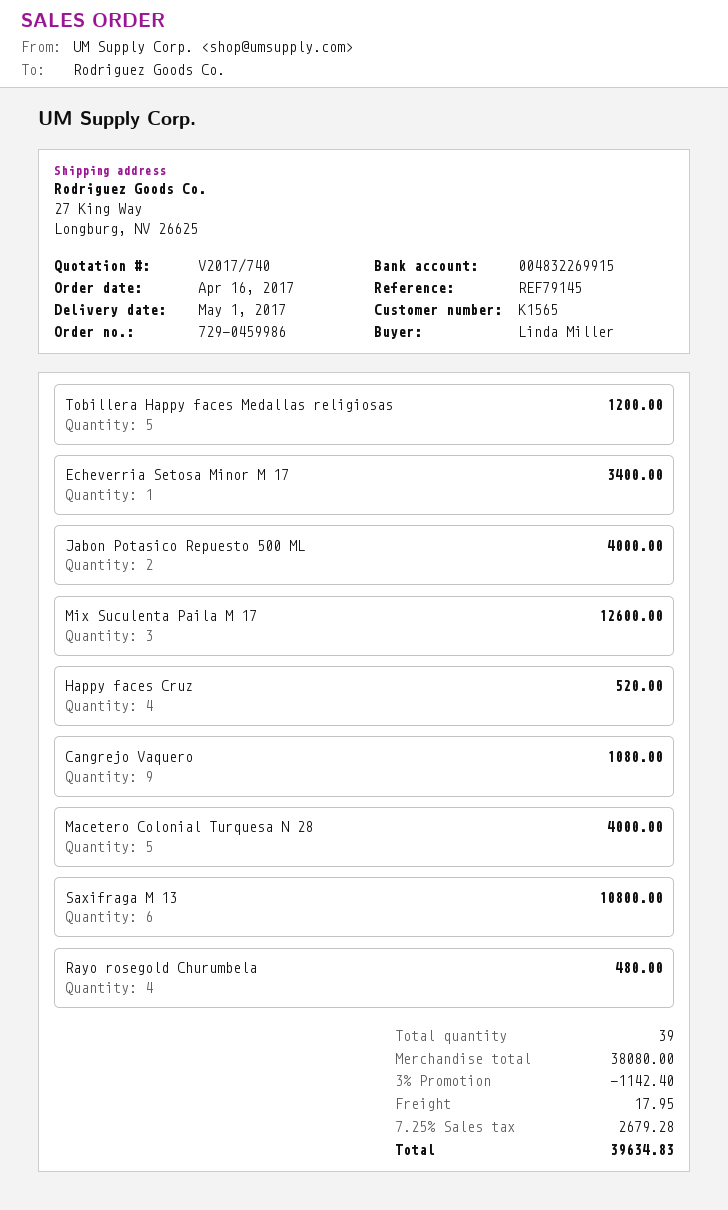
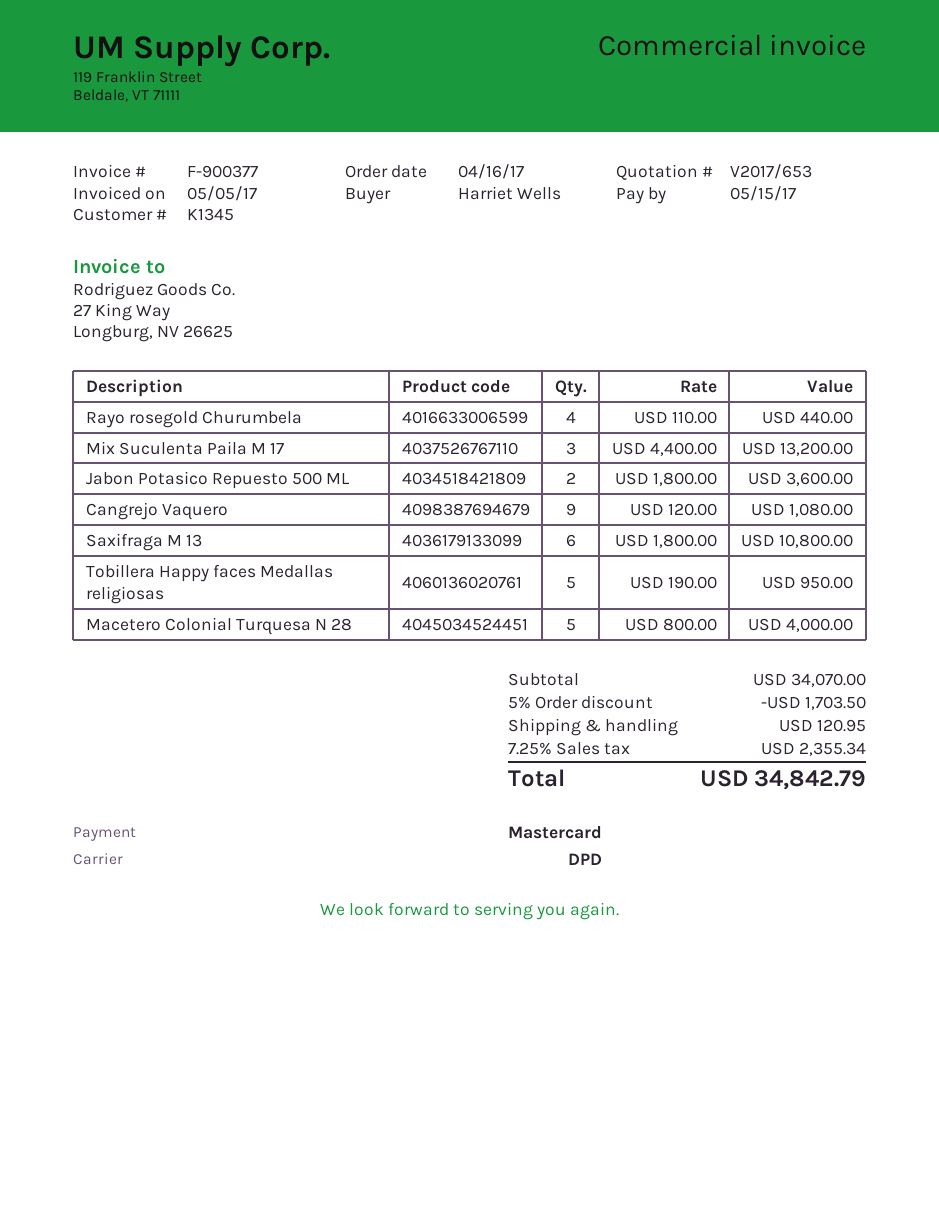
quote number: V2017/740 -> V2017/653
customer number: K1565 -> K1345
ordered by: Linda Miller -> Harriet Wells
Tobillera Happy faces Medallas religiosas: 5 for 1200.00 -> 5 for 950.00
Echeverria Setosa Minor M 17: 1 for 3400.00 -> none
Jabon Potasico Repuesto 500 ML: 2 for 4000.00 -> 2 for 3600.00
Mix Suculenta Paila M 17: 3 for 12600.00 -> 3 for 13200.00
Happy faces Cruz: 4 for 520.00 -> none
Rayo rosegold Churumbela: 4 for 480.00 -> 4 for 440.00
subtotal: 38080.00 -> 34070.00
discount: 3% = 1142.40 -> 5% = 1703.50
shipping: 17.95 -> 120.95
tax: 7.25% = 2679.28 -> 7.25% = 2355.34
total: 39634.83 -> 34842.79

